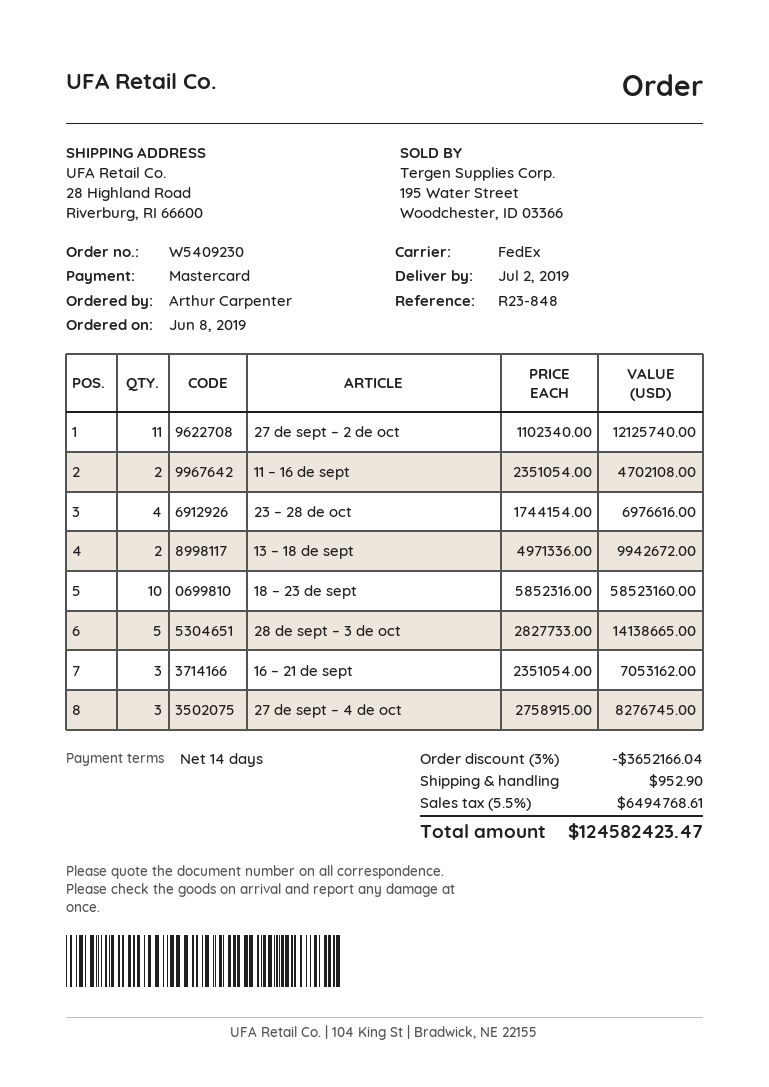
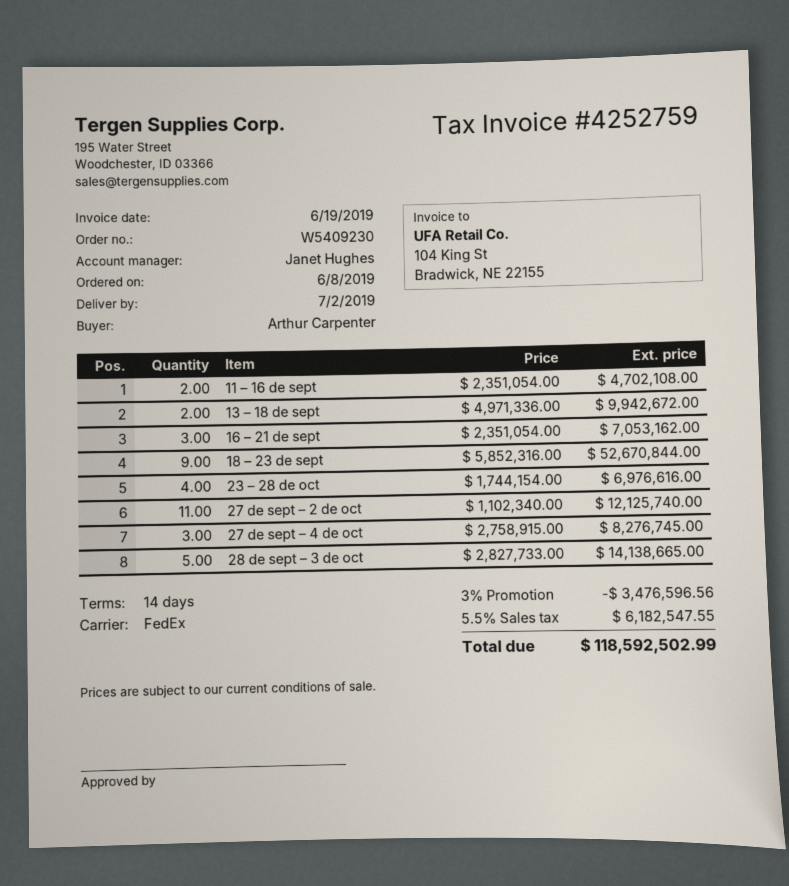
18 – 23 de sept: 10 x 5852316.00 = 58523160.00 -> 9 x 5852316.00 = 52670844.00
discount: 3% = 3652166.04 -> 3% = 3476596.56
shipping: 952.90 -> none
tax: 5.5% = 6494768.61 -> 5.5% = 6182547.55
total: 124582423.47 -> 118592502.99

